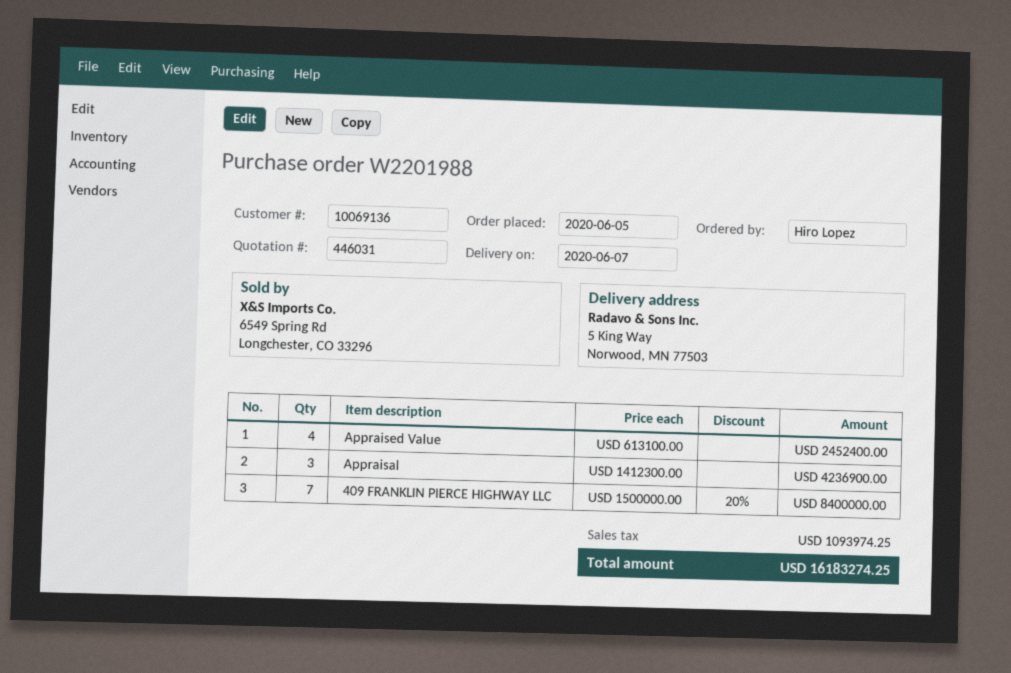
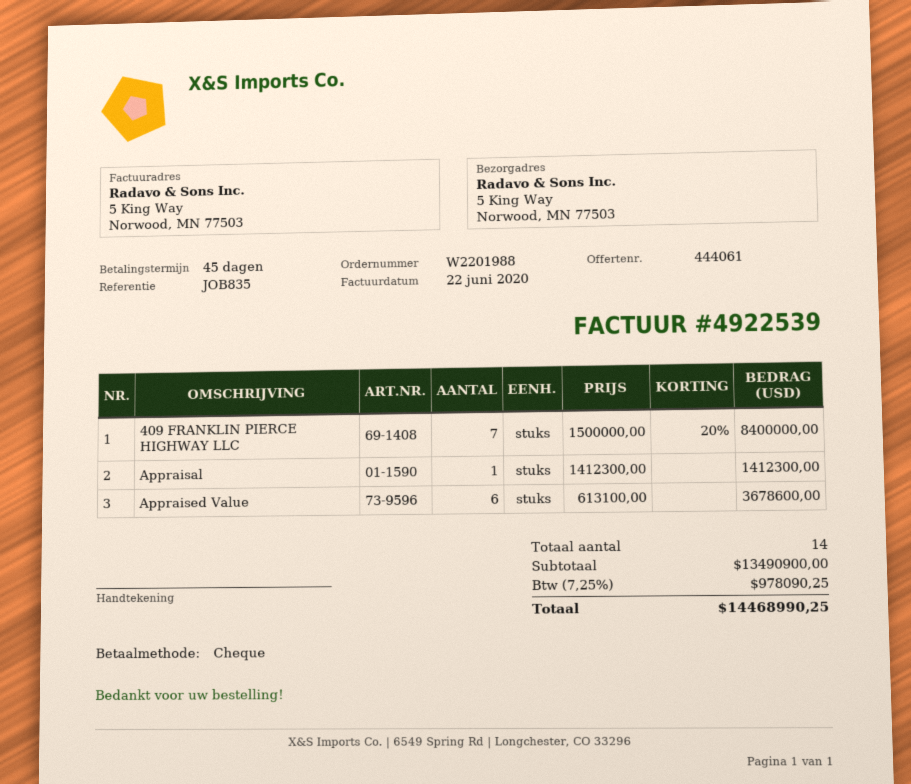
quote number: 446031 -> 444061
Appraised Value: 4 x 613100.00 = 2452400.00 -> 6 x 613100.00 = 3678600.00
Appraisal: 3 x 1412300.00 = 4236900.00 -> 1 x 1412300.00 = 1412300.00
tax: 1093974.25 -> 978090.25
total: 16183274.25 -> 14468990.25

